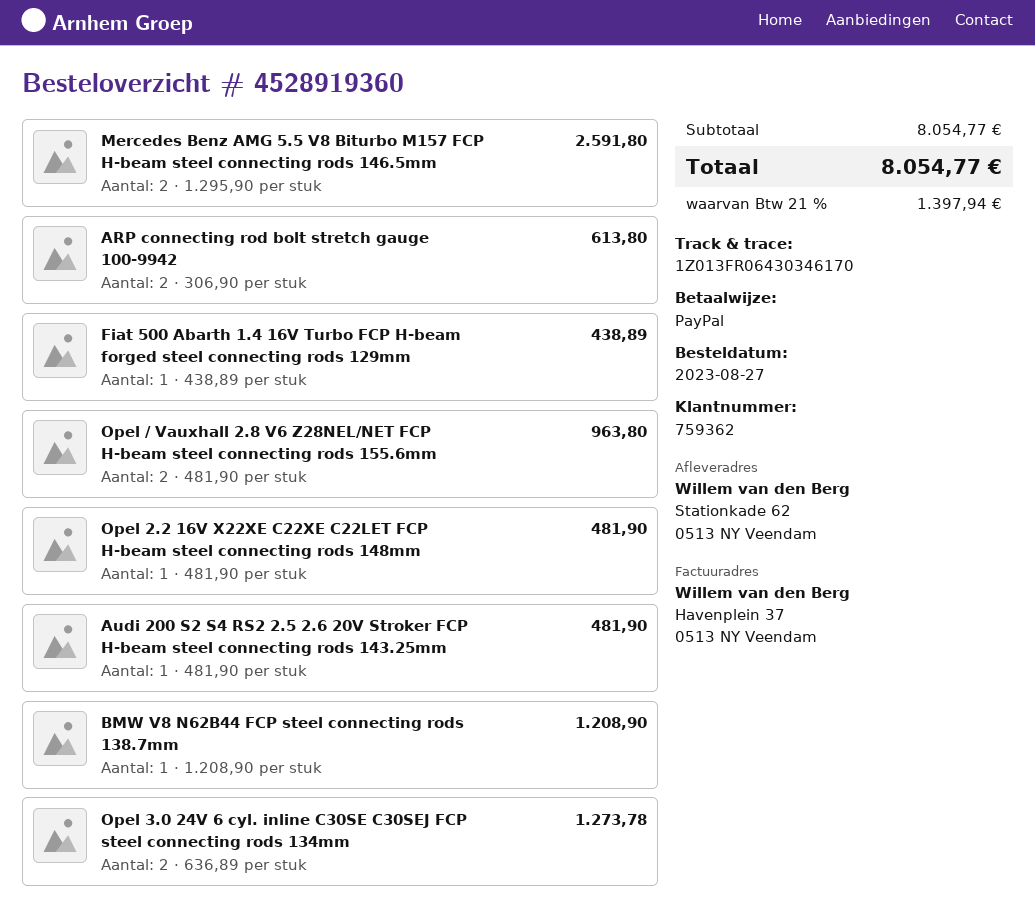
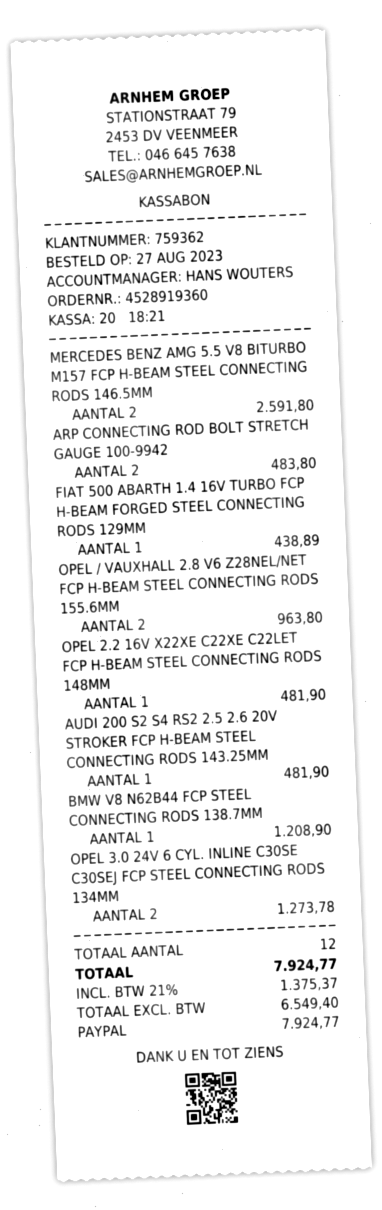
ARP connecting rod bolt stretch gauge 100-9942: 2 for 613.80 -> 2 for 483.80
tax: 21% = 1397.94 -> 21% = 1375.37
total: 8054.77 -> 7924.77

